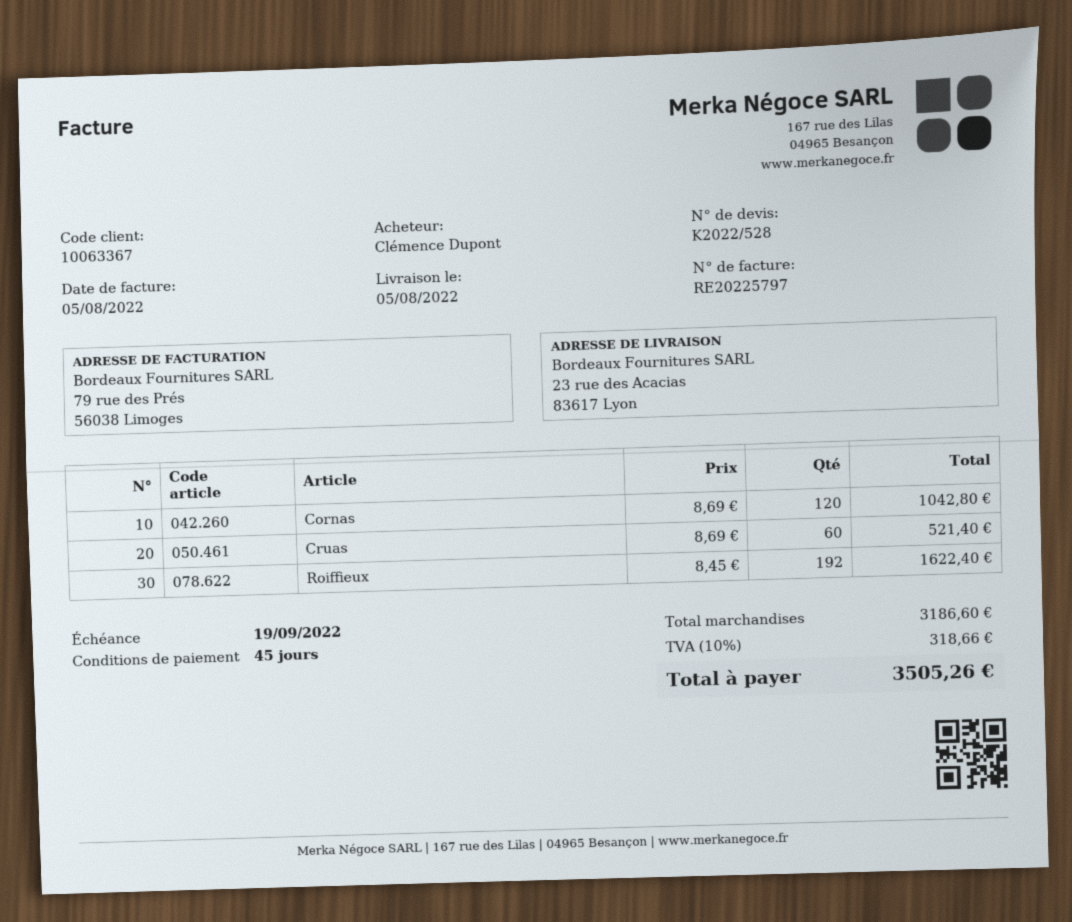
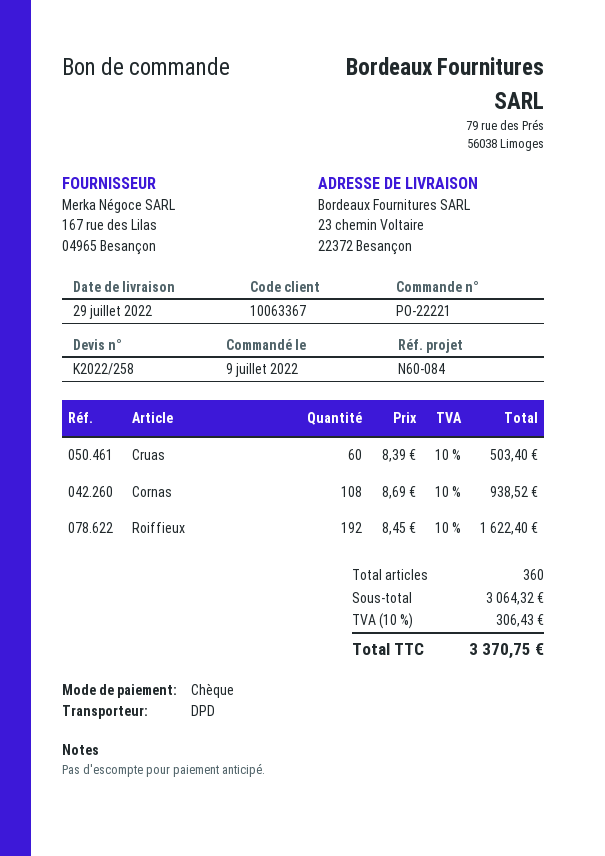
quote number: K2022/528 -> K2022/258
delivery date: 2022-08-05 -> 2022-07-29
ship to: 23 rue des Acacias, 83617 Lyon -> 23 chemin Voltaire, 22372 Besançon
Cornas: 120 x 8.69 = 1042.80 -> 108 x 8.69 = 938.52
Cruas: 60 x 8.69 = 521.40 -> 60 x 8.39 = 503.40
subtotal: 3186.60 -> 3064.32
tax: 10% = 318.66 -> 10% = 306.43
total: 3505.26 -> 3370.75

